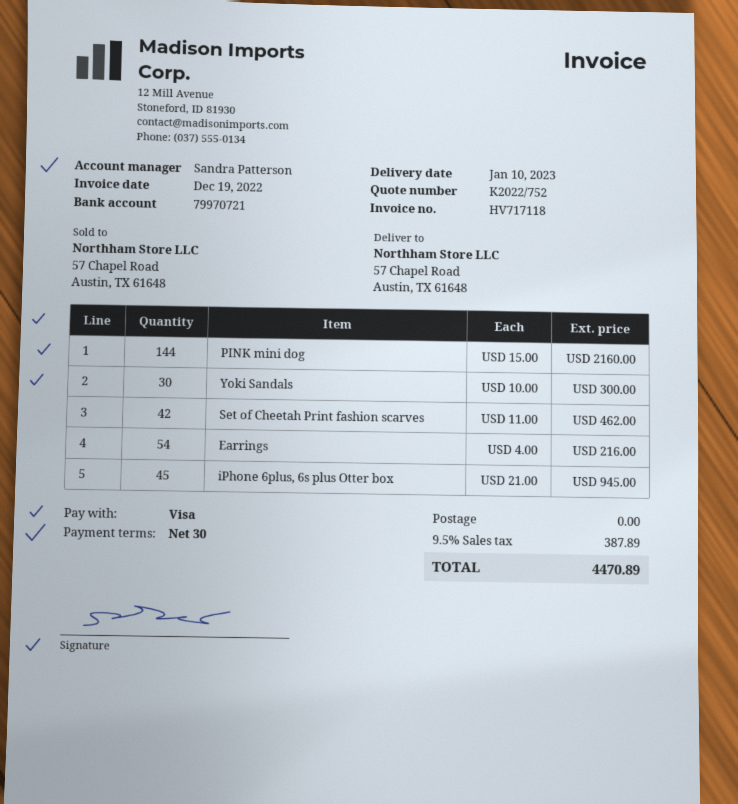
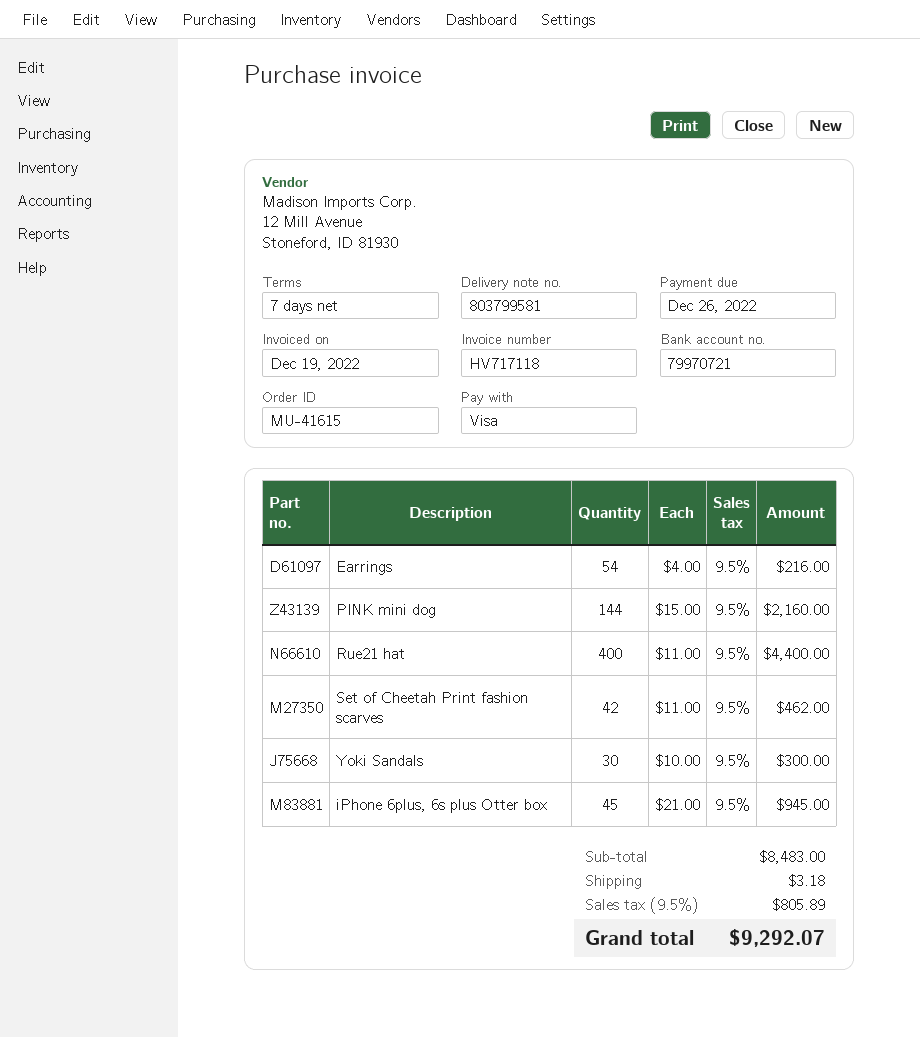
payment terms: 30 days -> 7 days
Rue21 hat: none -> 400 x 11.00 = 4400.00
shipping: 0.00 -> 3.18
tax: 9.5% = 387.89 -> 9.5% = 805.89
total: 4470.89 -> 9292.07

